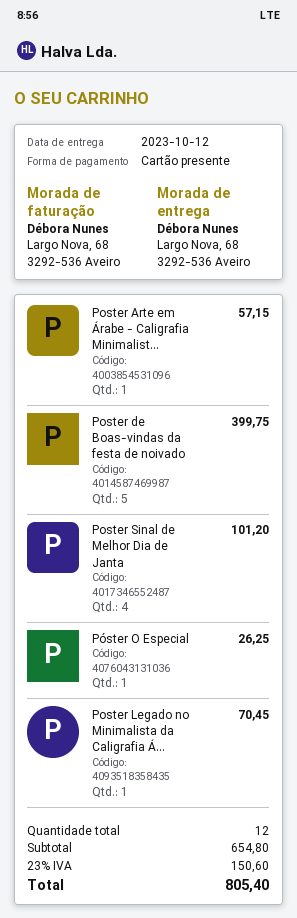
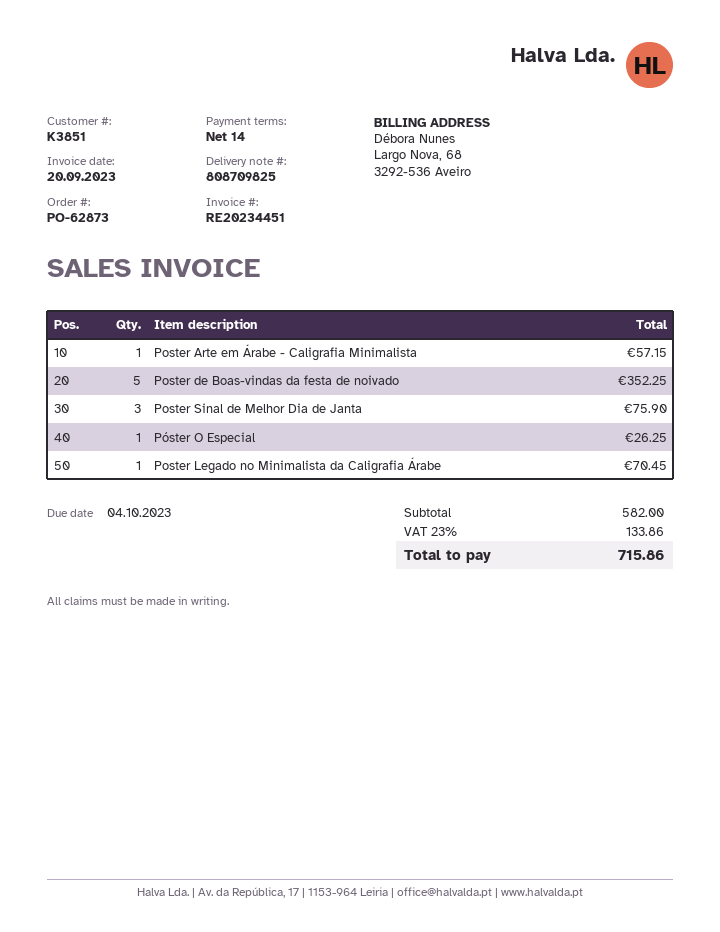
Poster de Boas-vindas da festa de noivado: 5 for 399.75 -> 5 for 352.25
Poster Sinal de Melhor Dia de Janta: 4 for 101.20 -> 3 for 75.90
subtotal: 654.80 -> 582.00
tax: 23% = 150.60 -> 23% = 133.86
total: 805.40 -> 715.86

